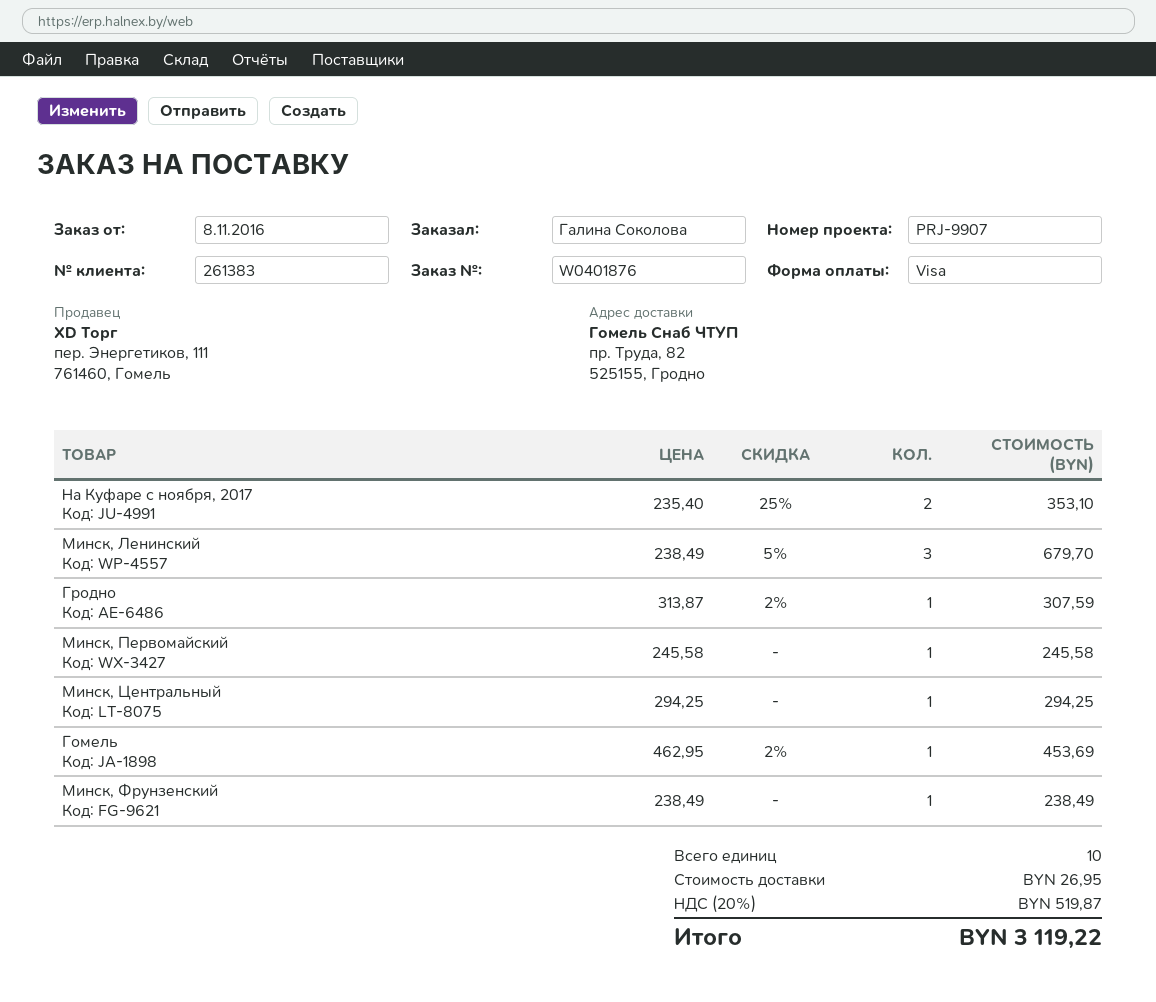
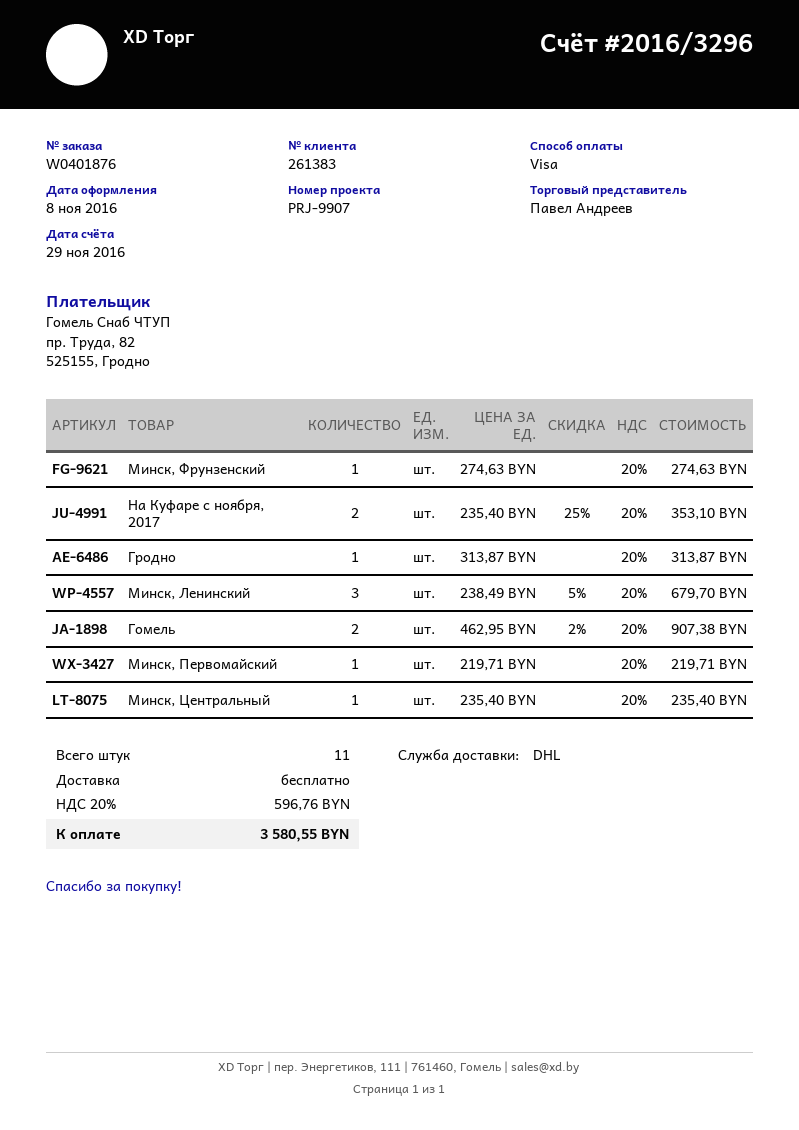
Гродно: 1 x 313.87 - 2% = 307.59 -> 1 x 313.87 = 313.87
Минск, Первомайский: 1 x 245.58 = 245.58 -> 1 x 219.71 = 219.71
Минск, Центральный: 1 x 294.25 = 294.25 -> 1 x 235.40 = 235.40
Гомель: 1 x 462.95 - 2% = 453.69 -> 2 x 462.95 - 2% = 907.38
Минск, Фрунзенский: 1 x 238.49 = 238.49 -> 1 x 274.63 = 274.63
total quantity: 10 -> 11
shipping: 26.95 -> 0.00
tax: 20% = 519.87 -> 20% = 596.76
total: 3119.22 -> 3580.55

